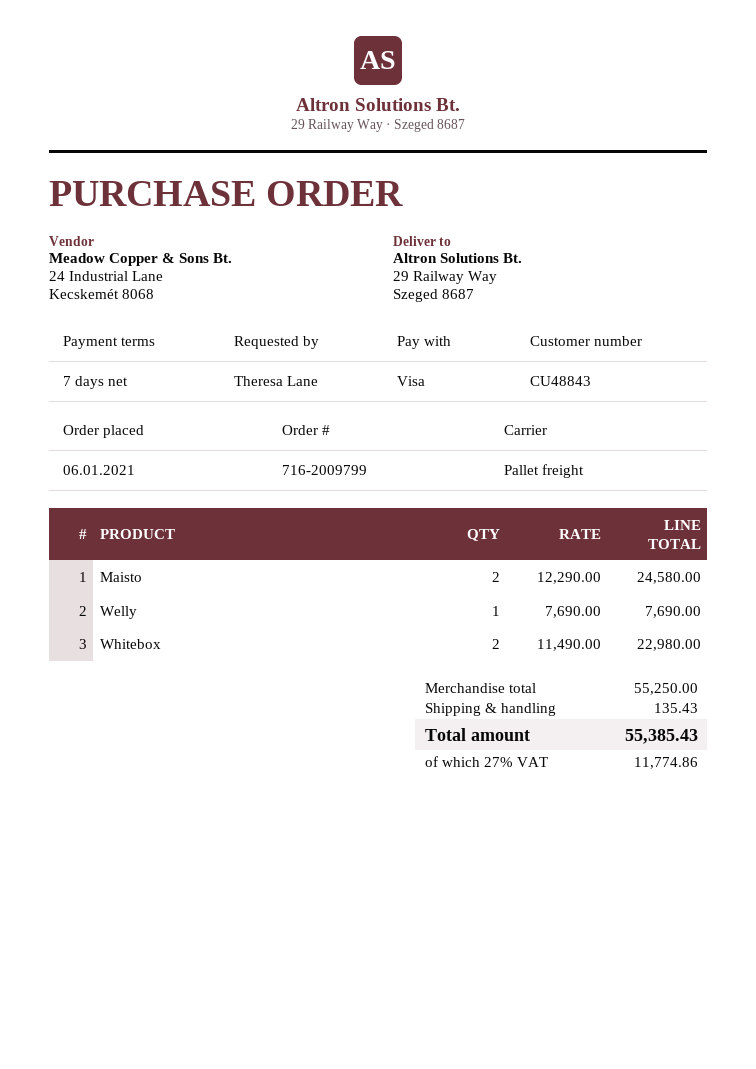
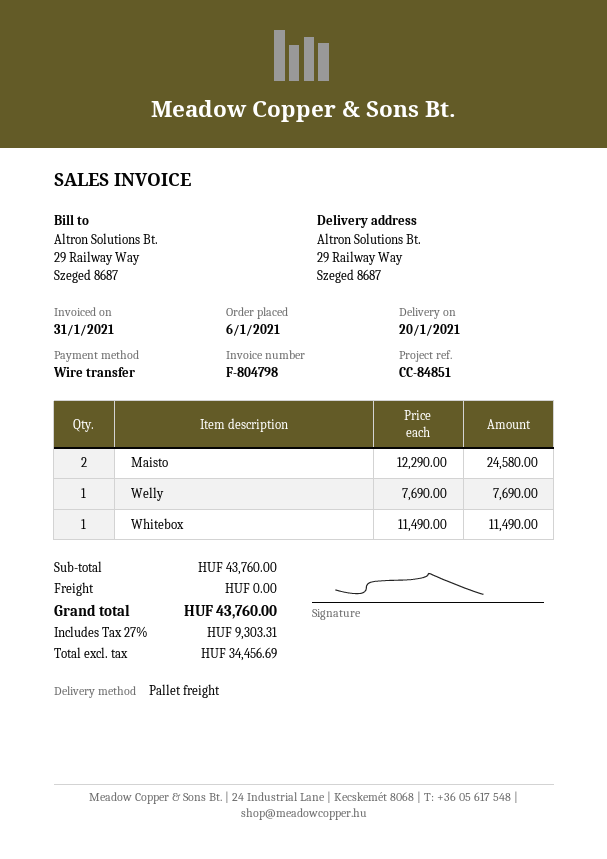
payment method: Visa -> bank transfer
Whitebox: 2 x 11490.00 = 22980.00 -> 1 x 11490.00 = 11490.00
subtotal: 55250.00 -> 43760.00
shipping: 135.43 -> 0.00
tax: 27% = 11774.86 -> 27% = 9303.31
total: 55385.43 -> 43760.00

